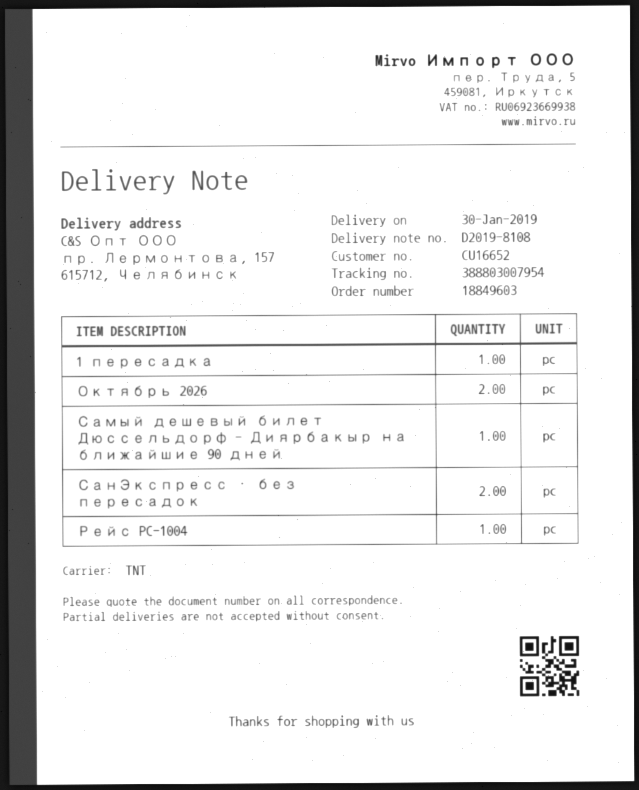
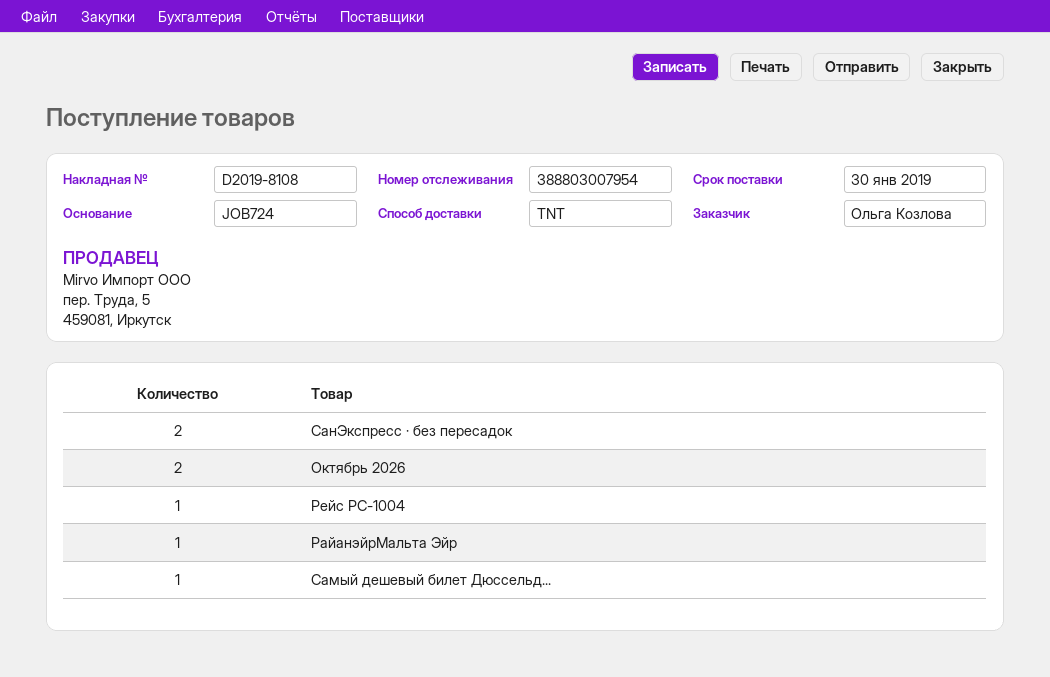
1 пересадка: 1 -> none
РайанэйрМальта Эйр: none -> 1

